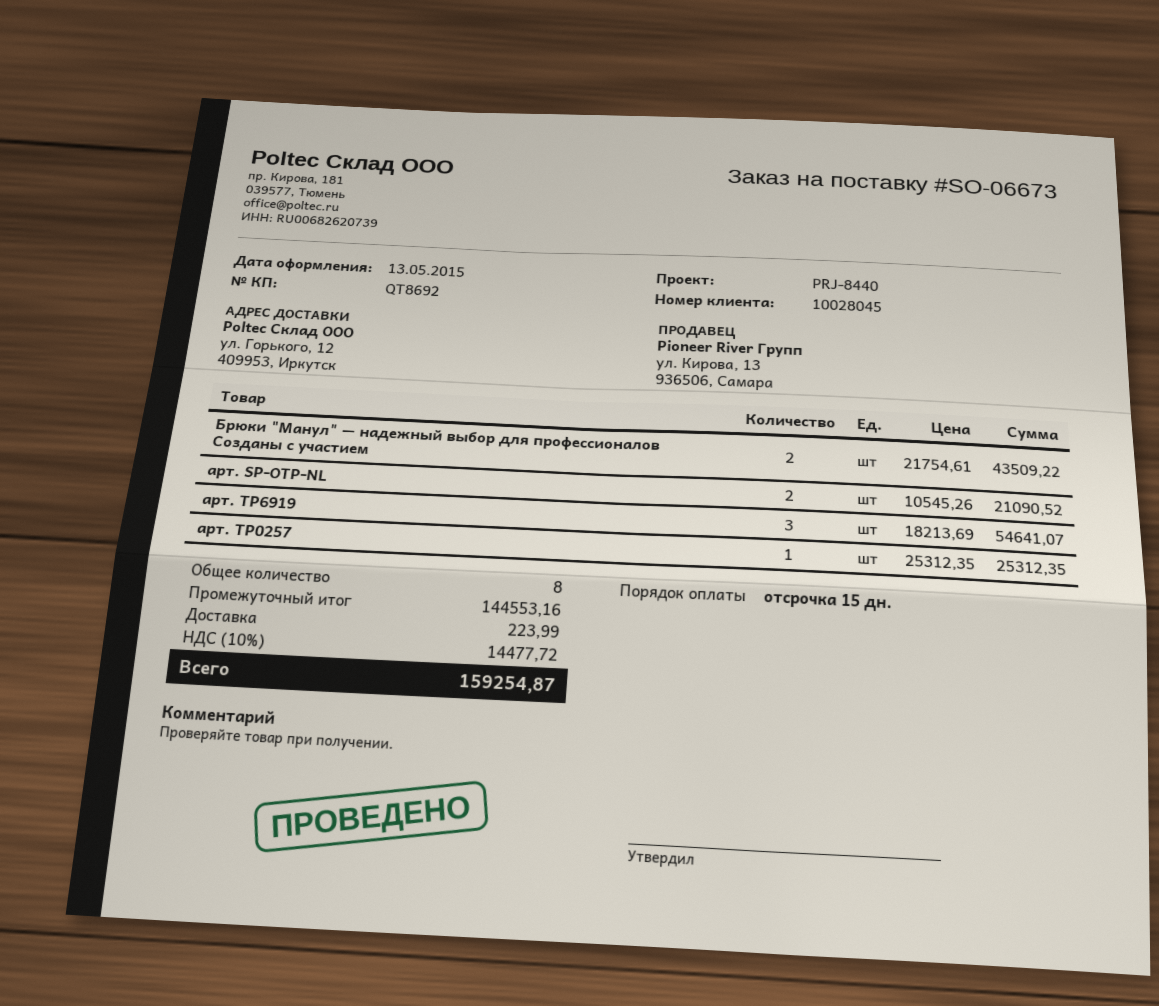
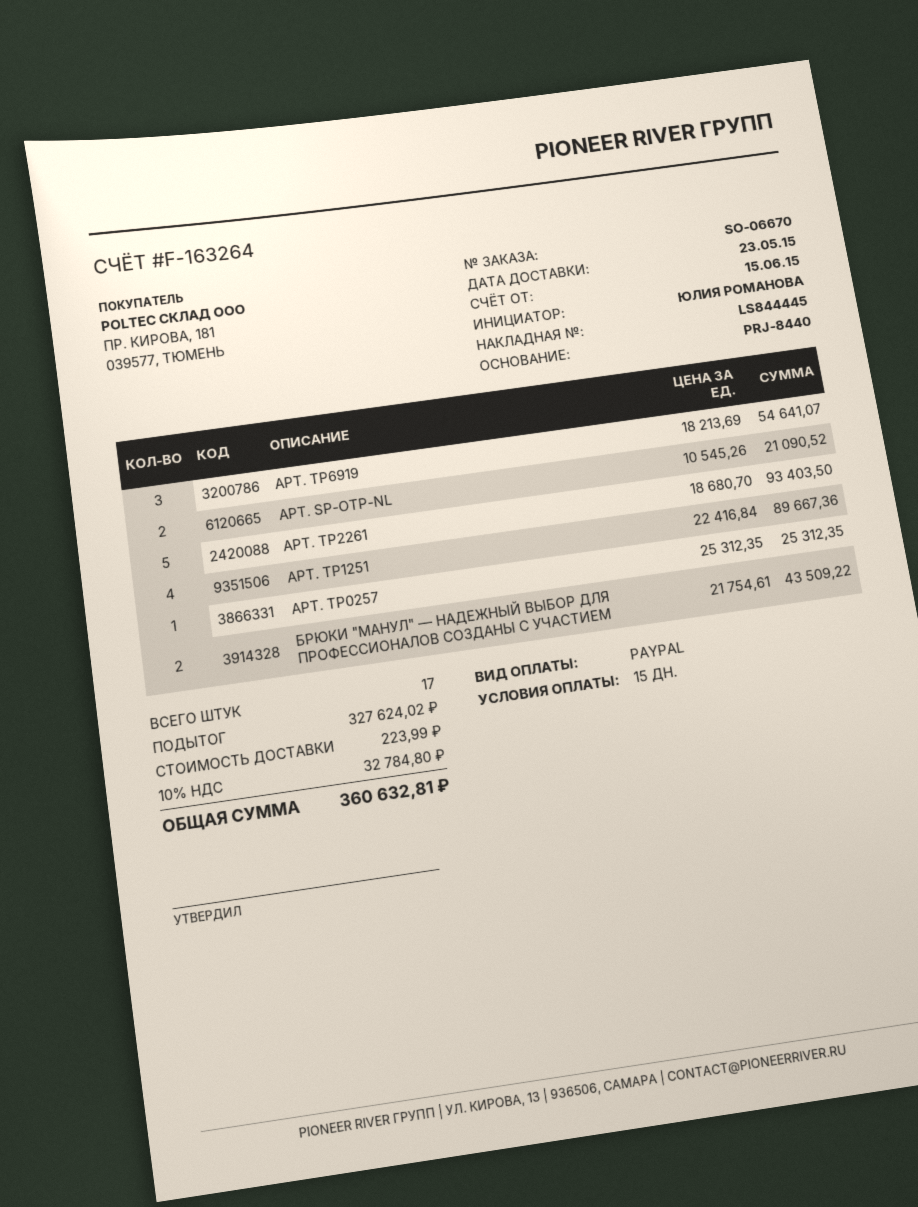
order number: SO-06673 -> SO-06670
АРТ. TP2261: none -> 5 x 18680.70 = 93403.50
АРТ. TP1251: none -> 4 x 22416.84 = 89667.36
total quantity: 8 -> 17
subtotal: 144553.16 -> 327624.02
tax: 10% = 14477.72 -> 10% = 32784.80
total: 159254.87 -> 360632.81

